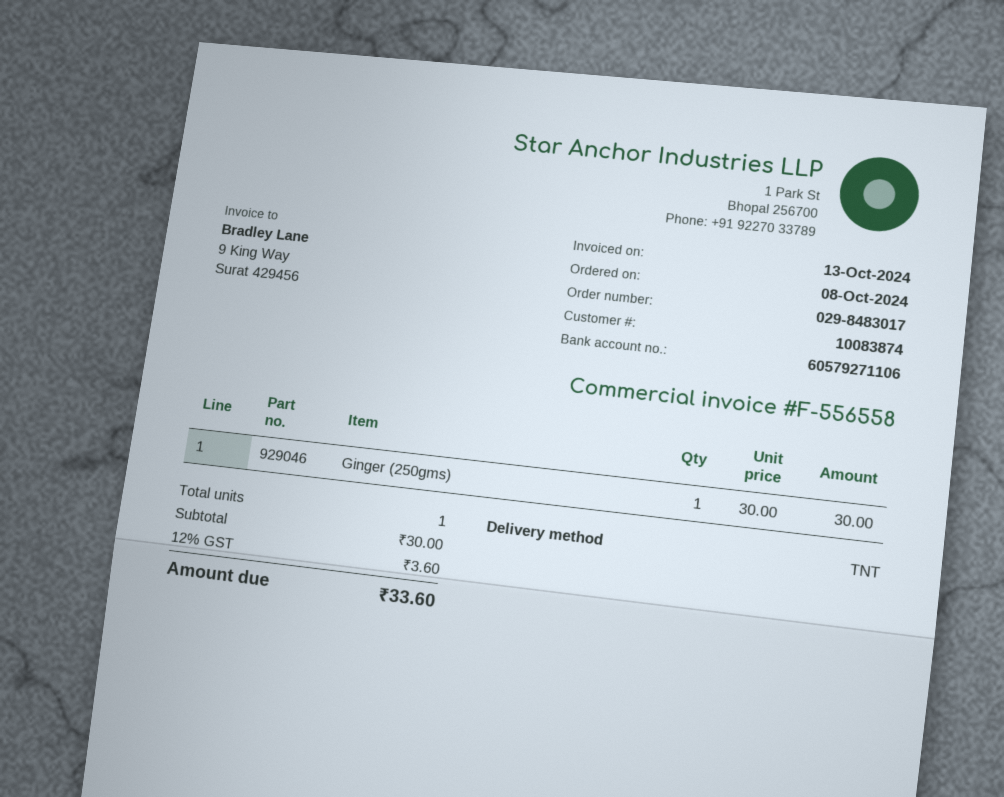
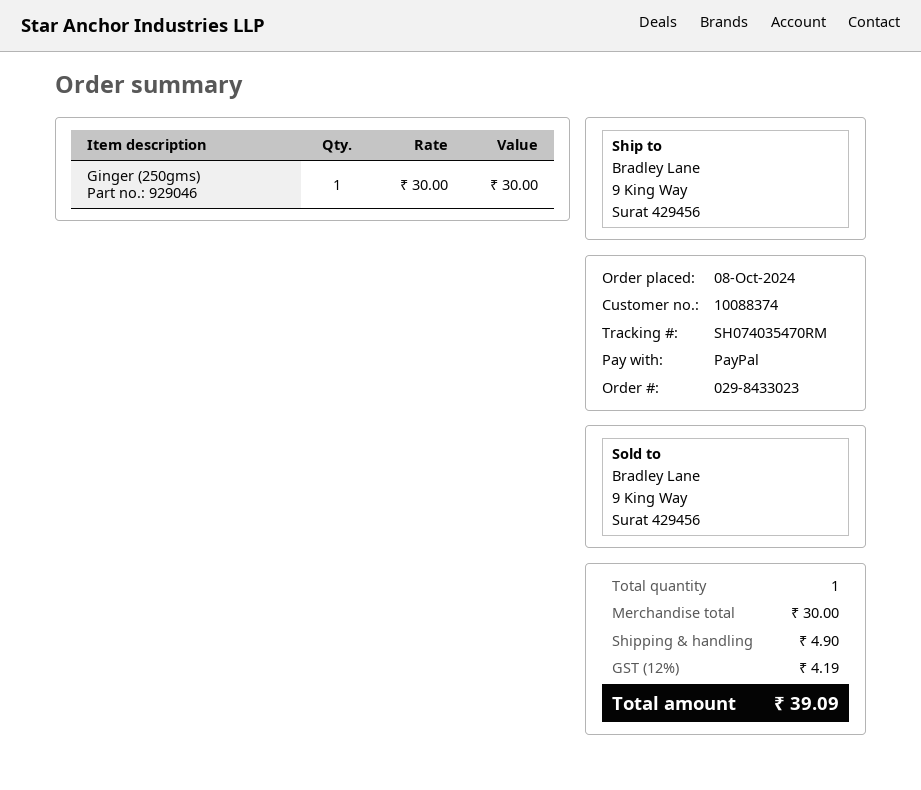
order number: 029-8483017 -> 029-8433023
customer number: 10083874 -> 10088374
shipping: none -> 4.90
tax: 12% = 3.60 -> 12% = 4.19
total: 33.60 -> 39.09

